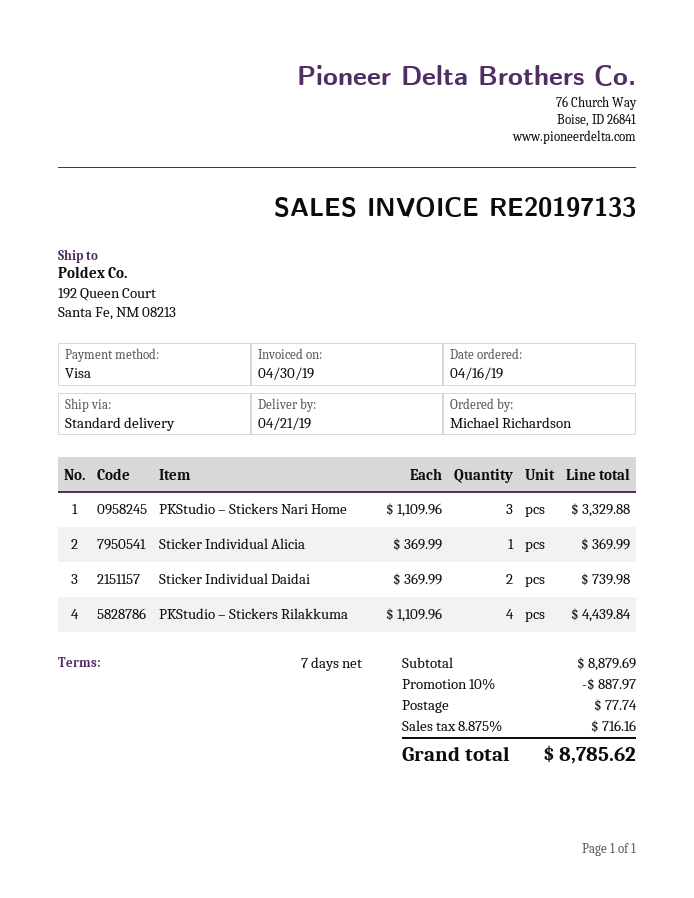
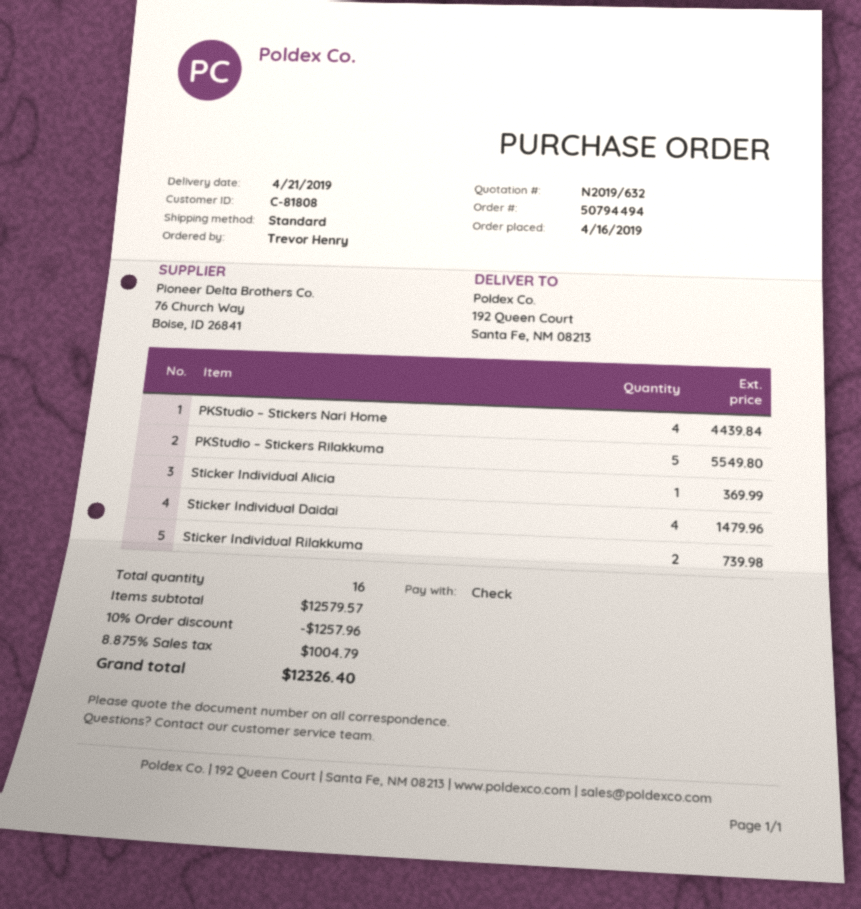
ordered by: Michael Richardson -> Trevor Henry
payment method: Visa -> cheque
PKStudio – Stickers Nari Home: 3 for 3329.88 -> 4 for 4439.84
Sticker Individual Daidai: 2 for 739.98 -> 4 for 1479.96
PKStudio – Stickers Rilakkuma: 4 for 4439.84 -> 5 for 5549.80
Sticker Individual Rilakkuma: none -> 2 for 739.98
subtotal: 8879.69 -> 12579.57
discount: 10% = 887.97 -> 10% = 1257.96
shipping: 77.74 -> none
tax: 8.875% = 716.16 -> 8.875% = 1004.79
total: 8785.62 -> 12326.40

